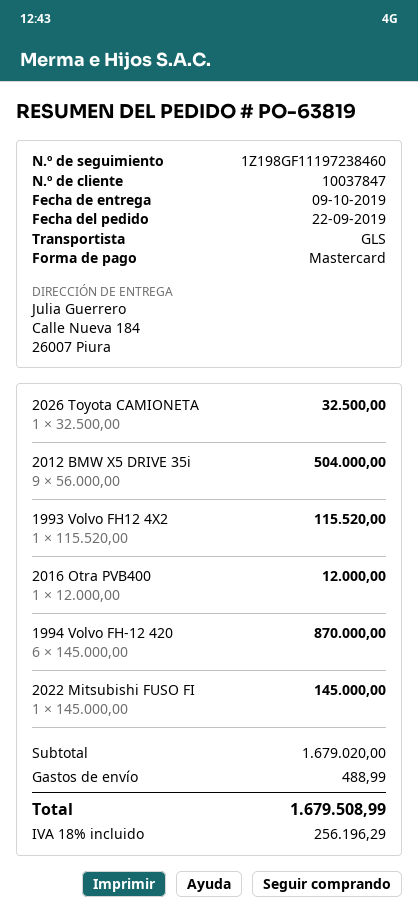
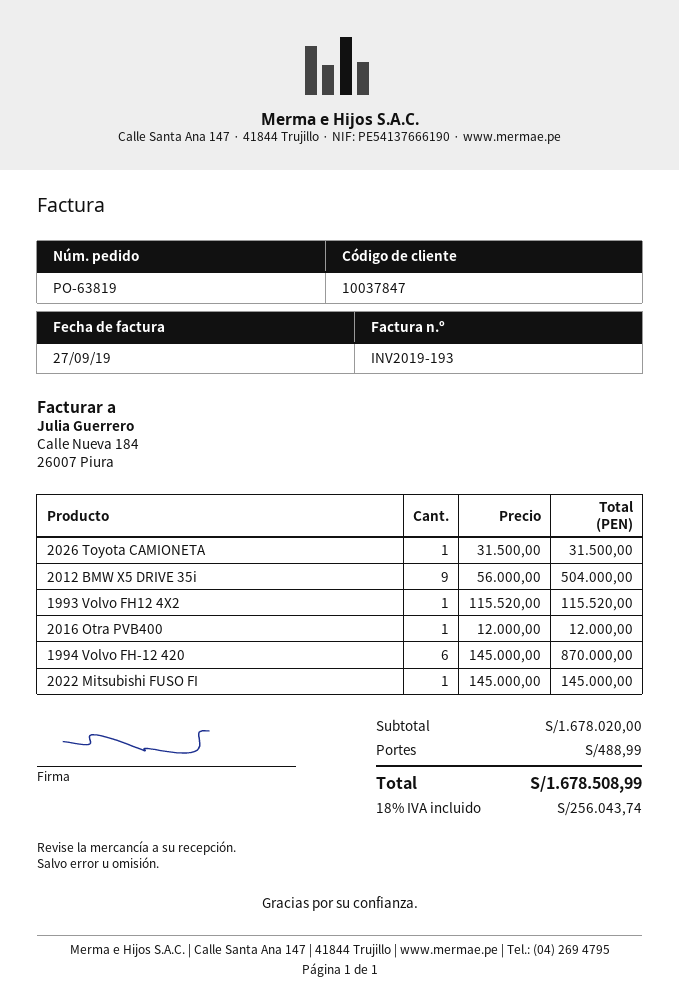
2026 Toyota CAMIONETA: 1 x 32500.00 = 32500.00 -> 1 x 31500.00 = 31500.00
subtotal: 1679020.00 -> 1678020.00
tax: 18% = 256196.29 -> 18% = 256043.74
total: 1679508.99 -> 1678508.99

